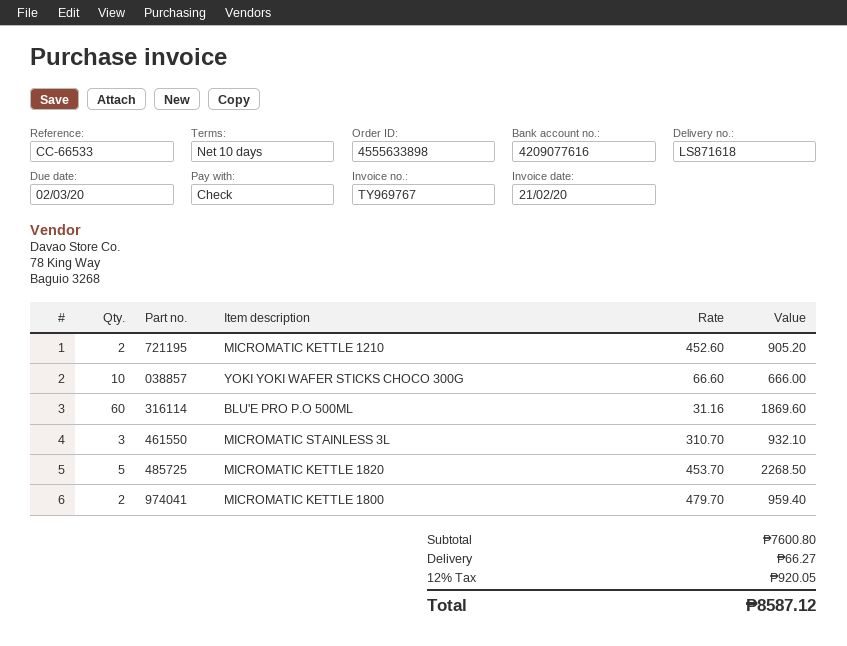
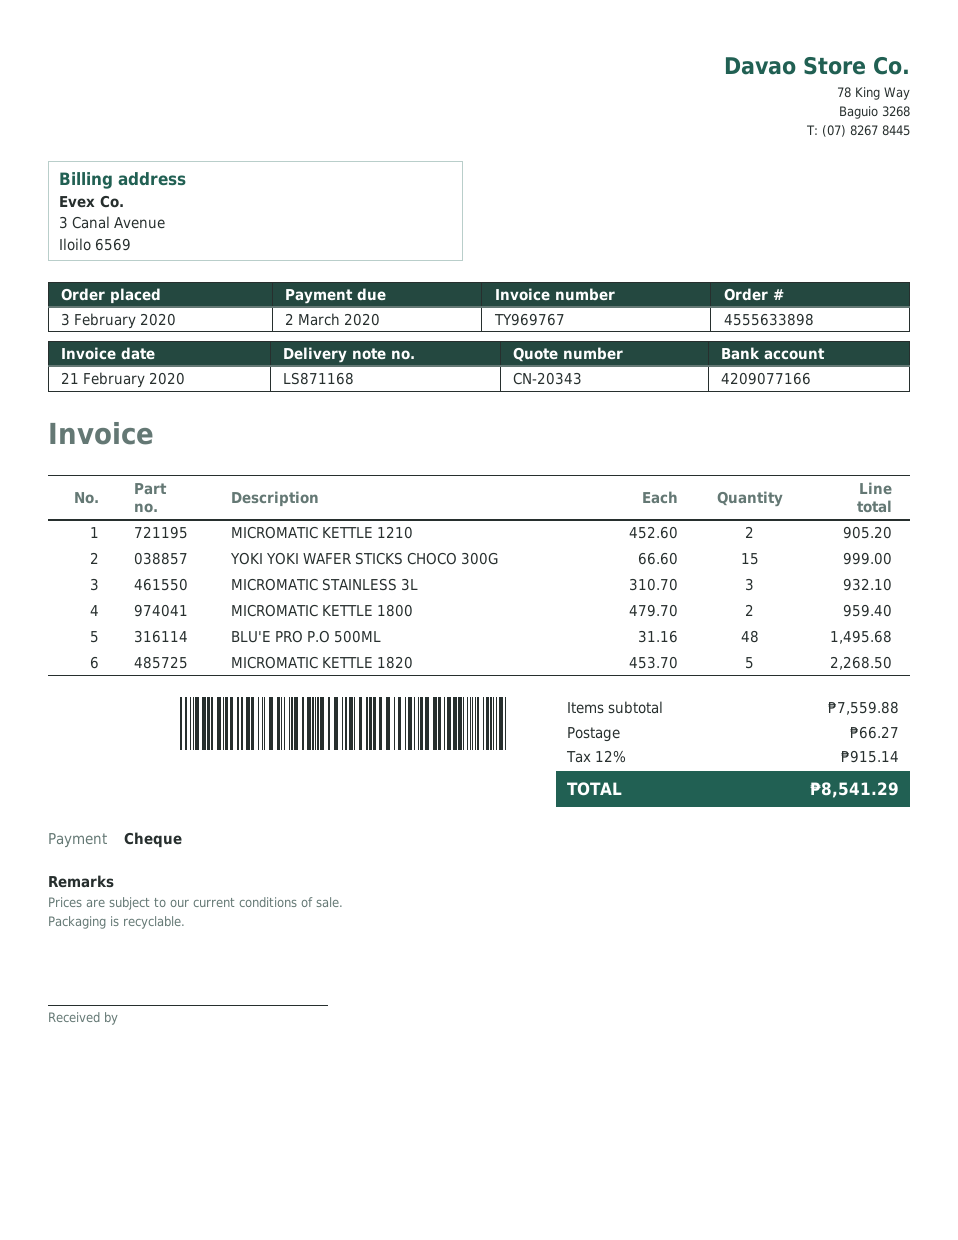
delivery note number: LS871618 -> LS871168
bank account: 4209077616 -> 4209077166
YOKI YOKI WAFER STICKS CHOCO 300G: 10 x 66.60 = 666.00 -> 15 x 66.60 = 999.00
BLU'E PRO P.O 500ML: 60 x 31.16 = 1869.60 -> 48 x 31.16 = 1495.68
subtotal: 7600.80 -> 7559.88
tax: 12% = 920.05 -> 12% = 915.14
total: 8587.12 -> 8541.29

